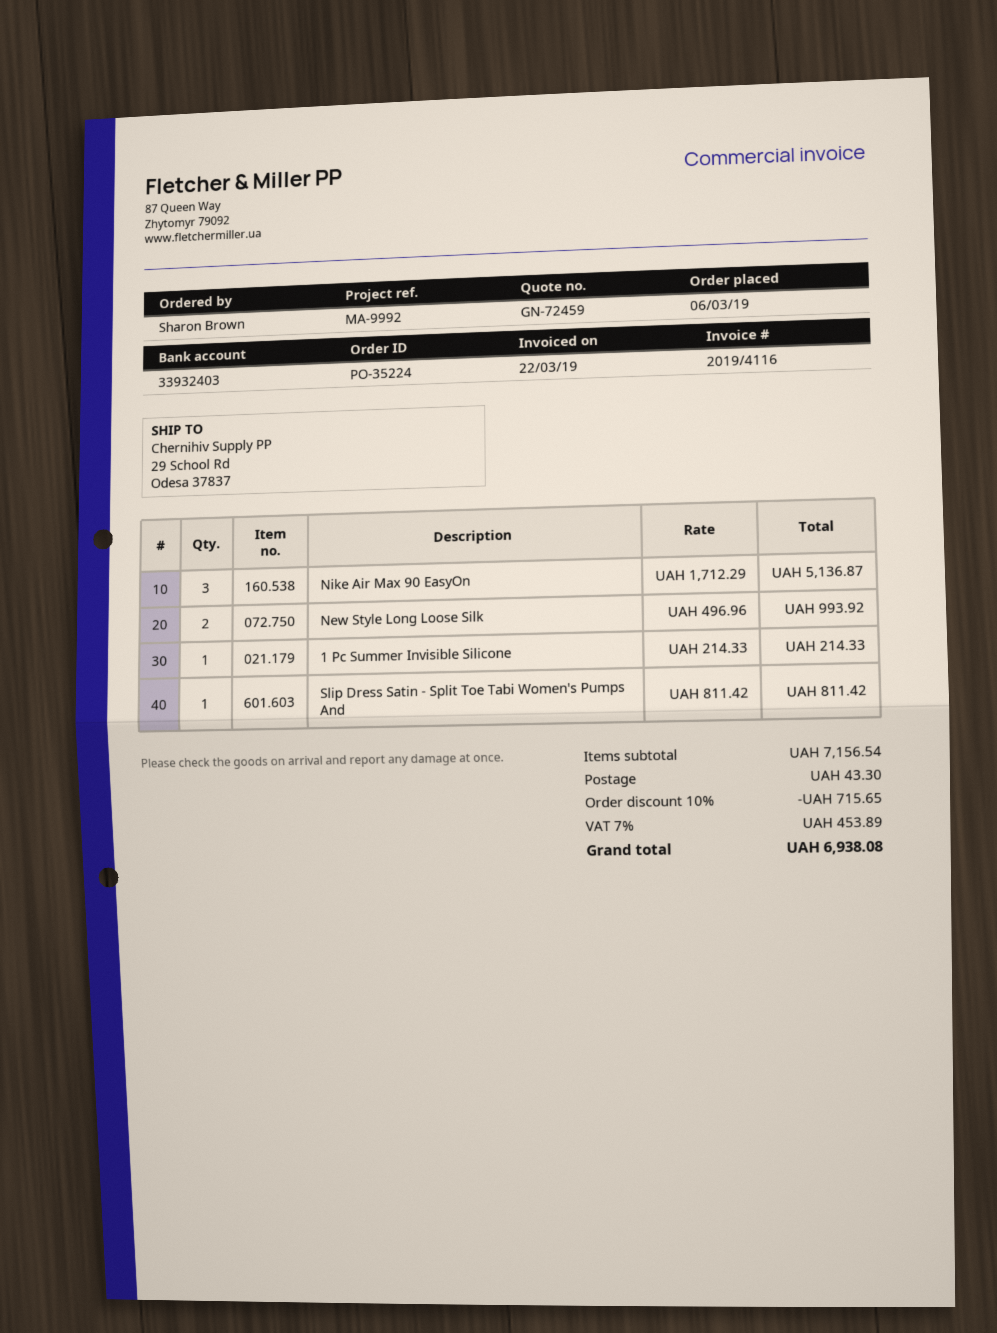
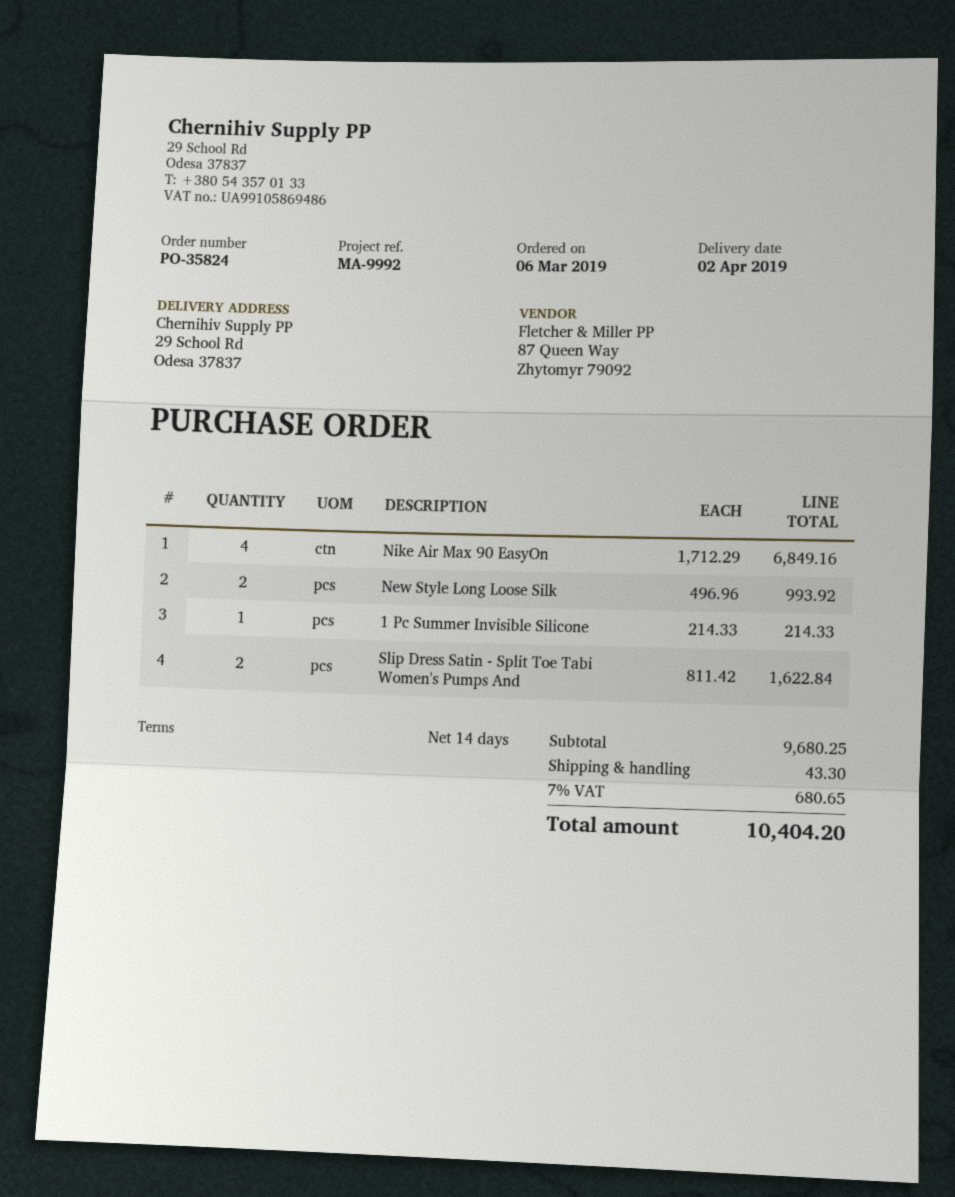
order number: PO-35224 -> PO-35824
Nike Air Max 90 EasyOn: 3 x 1712.29 = 5136.87 -> 4 x 1712.29 = 6849.16
Slip Dress Satin - Split Toe Tabi Women's Pumps And: 1 x 811.42 = 811.42 -> 2 x 811.42 = 1622.84
subtotal: 7156.54 -> 9680.25
discount: 10% = 715.65 -> none
tax: 7% = 453.89 -> 7% = 680.65
total: 6938.08 -> 10404.20

